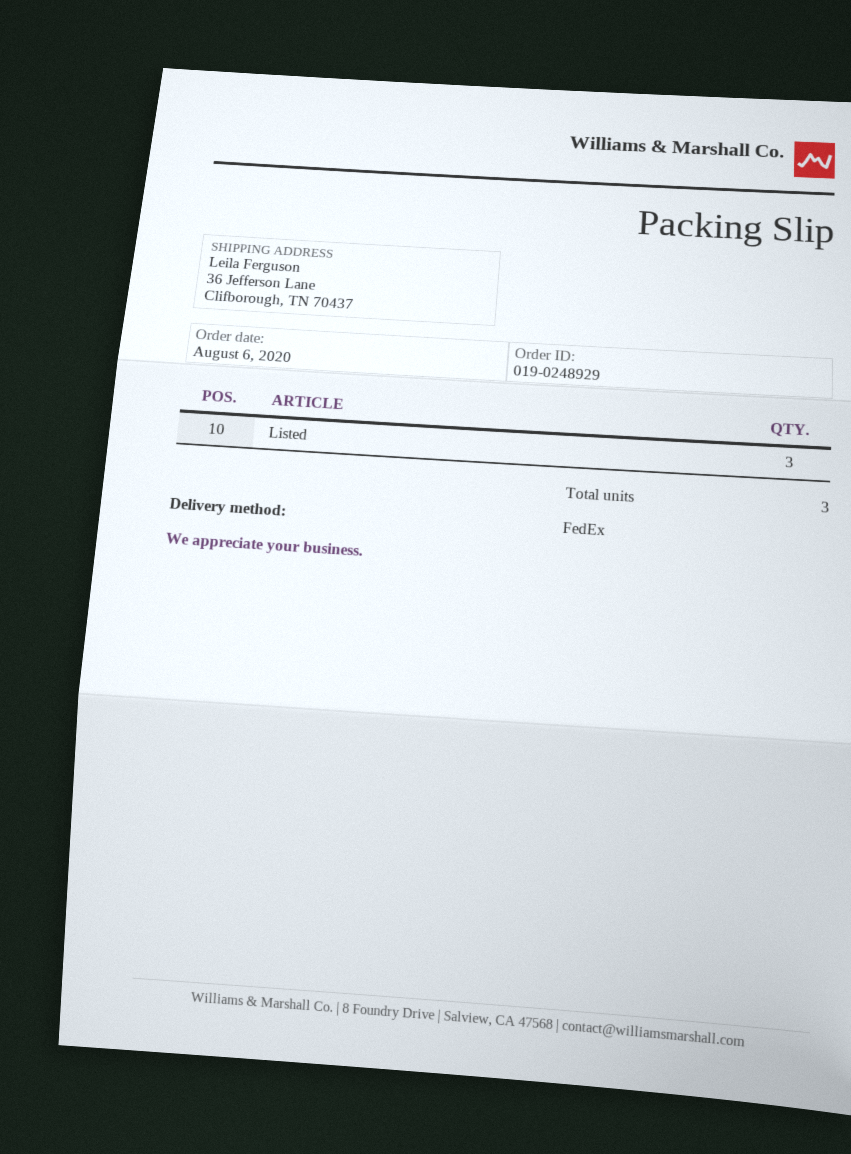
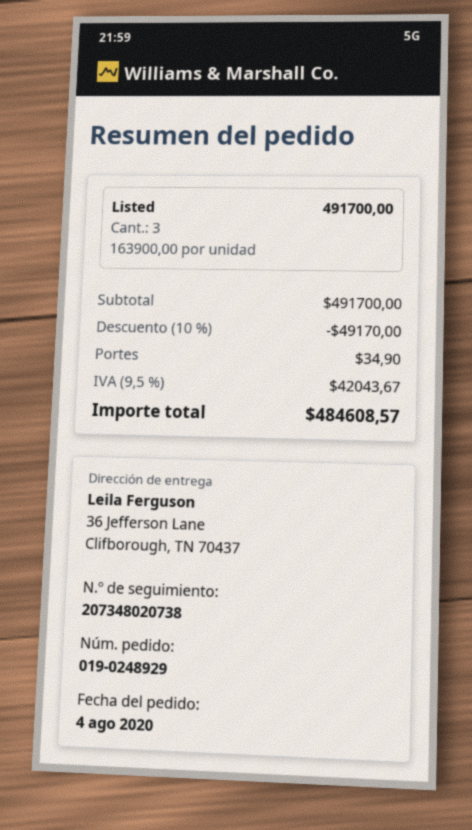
order date: 2020-08-06 -> 2020-08-04

